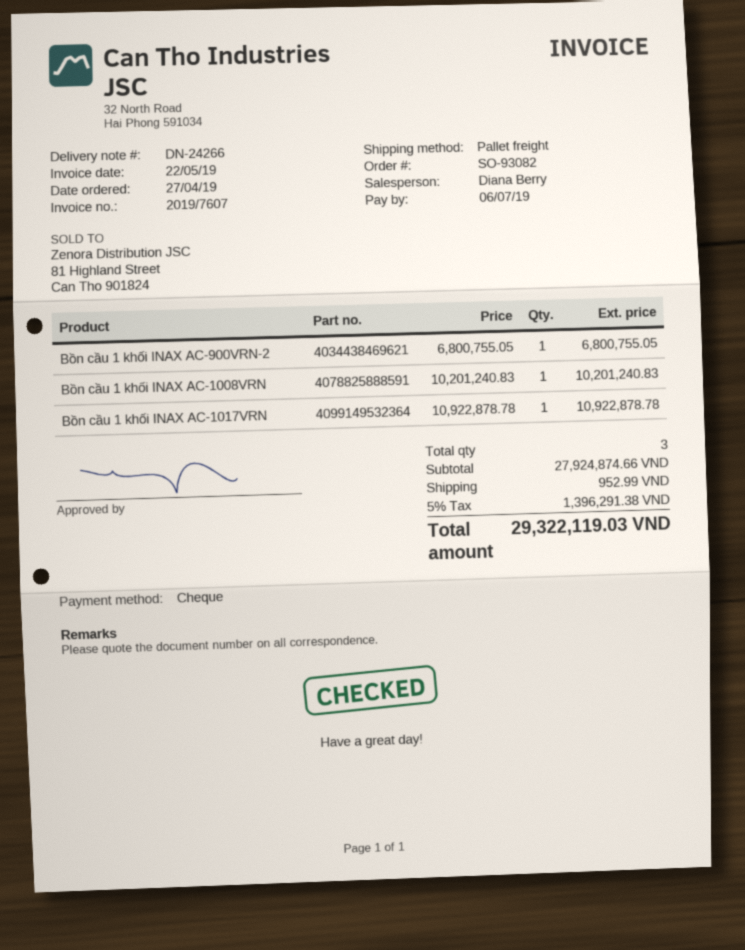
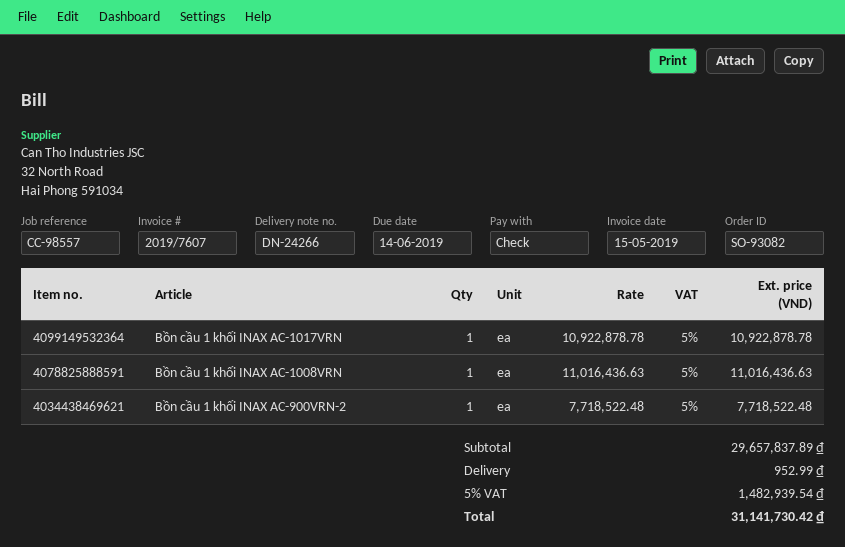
invoice date: 2019-05-22 -> 2019-05-15
due date: 2019-07-06 -> 2019-06-14
Bồn cầu 1 khối INAX AC-900VRN-2: 1 x 6800755.05 = 6800755.05 -> 1 x 7718522.48 = 7718522.48
Bồn cầu 1 khối INAX AC-1008VRN: 1 x 10201240.83 = 10201240.83 -> 1 x 11016436.63 = 11016436.63
subtotal: 27924874.66 -> 29657837.89
tax: 5% = 1396291.38 -> 5% = 1482939.54
total: 29322119.03 -> 31141730.42

